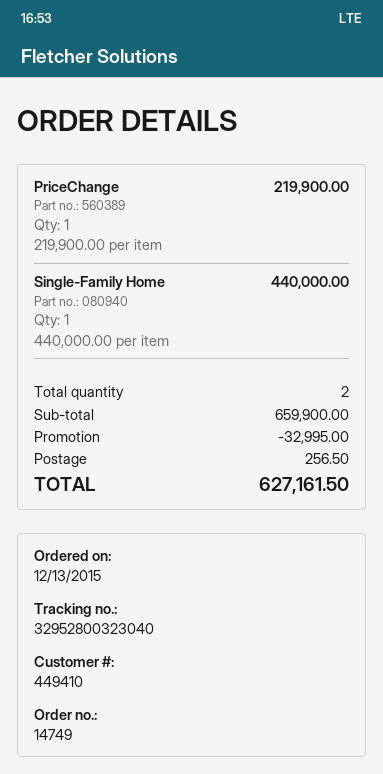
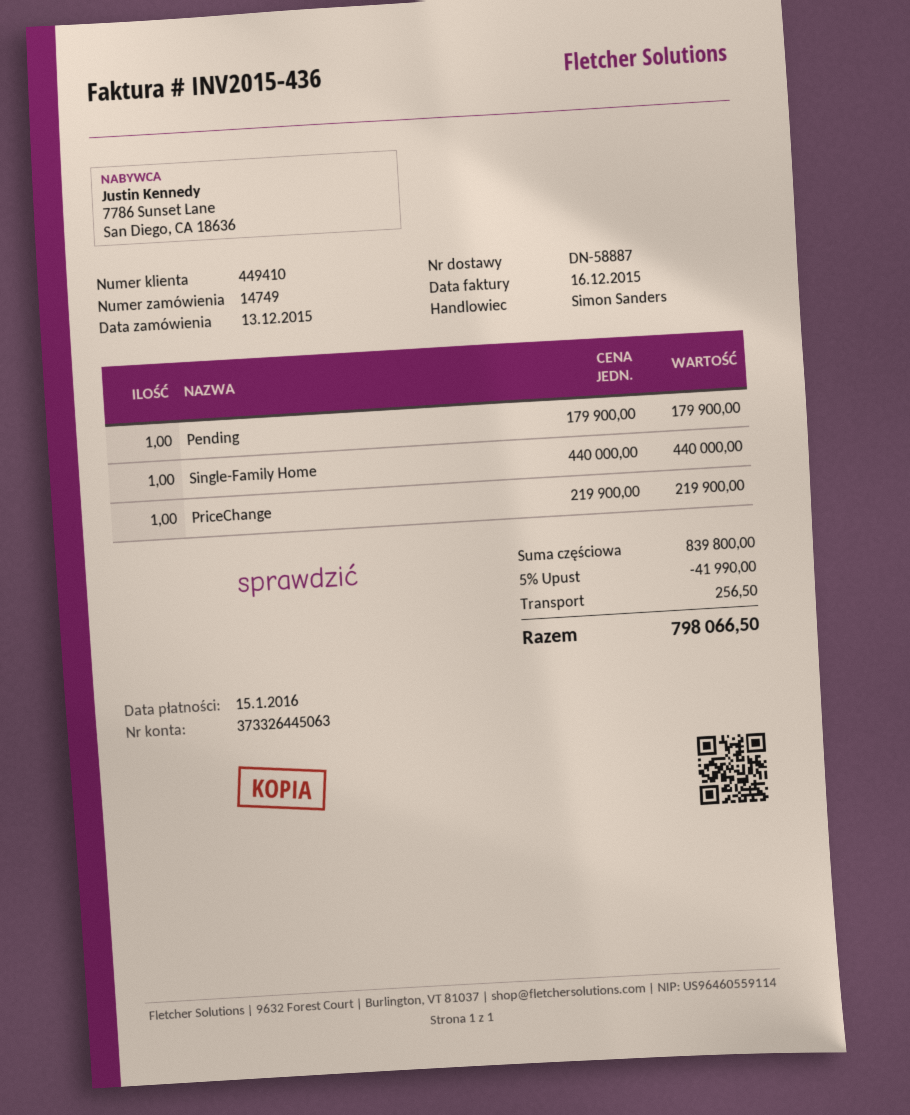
Pending: none -> 1 x 179900.00 = 179900.00
subtotal: 659900.00 -> 839800.00
discount: 32995.00 -> 41990.00
total: 627161.50 -> 798066.50

